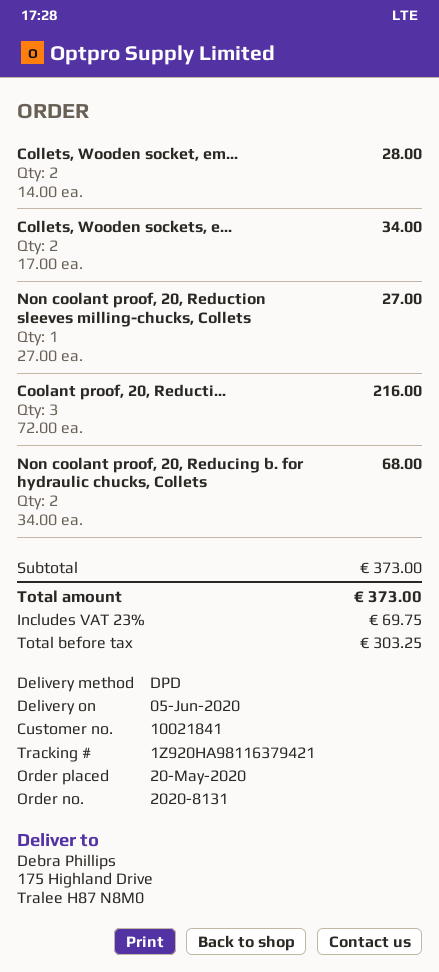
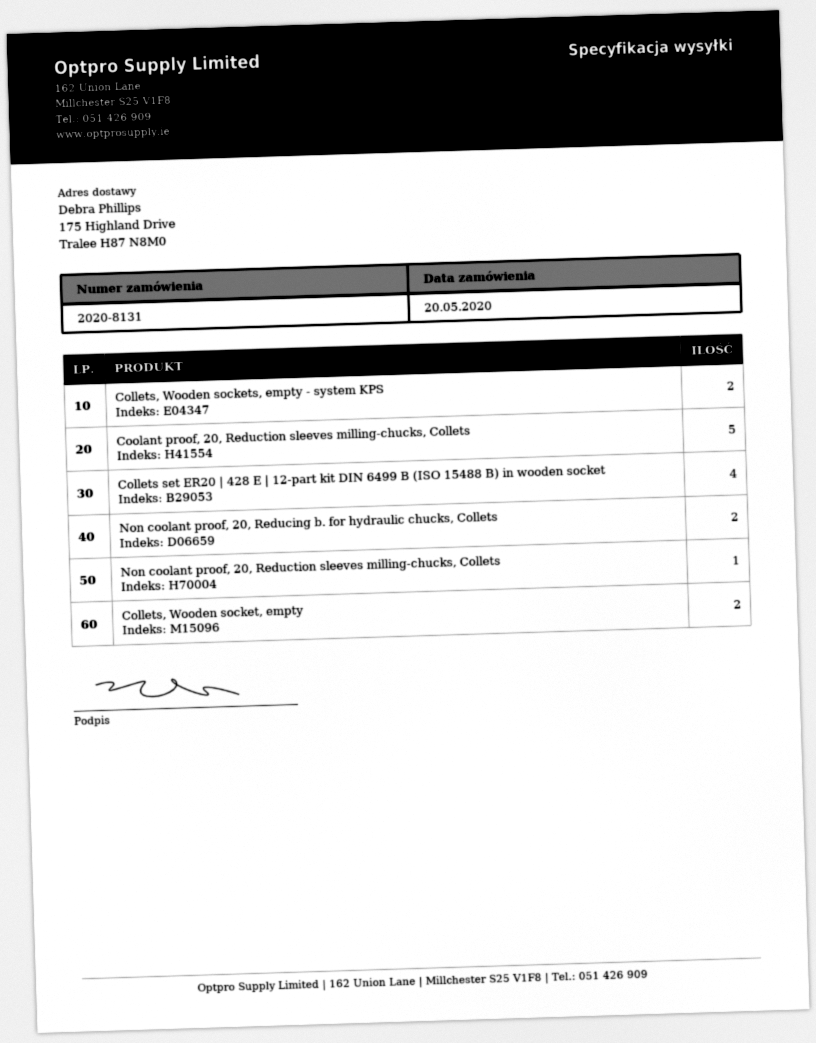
Coolant proof, 20, Reducti...: 3 -> 5
Collets set ER20 | 428 E | 12-part kit DIN 6499 B (ISO 15488 B) in wooden socket: none -> 4

